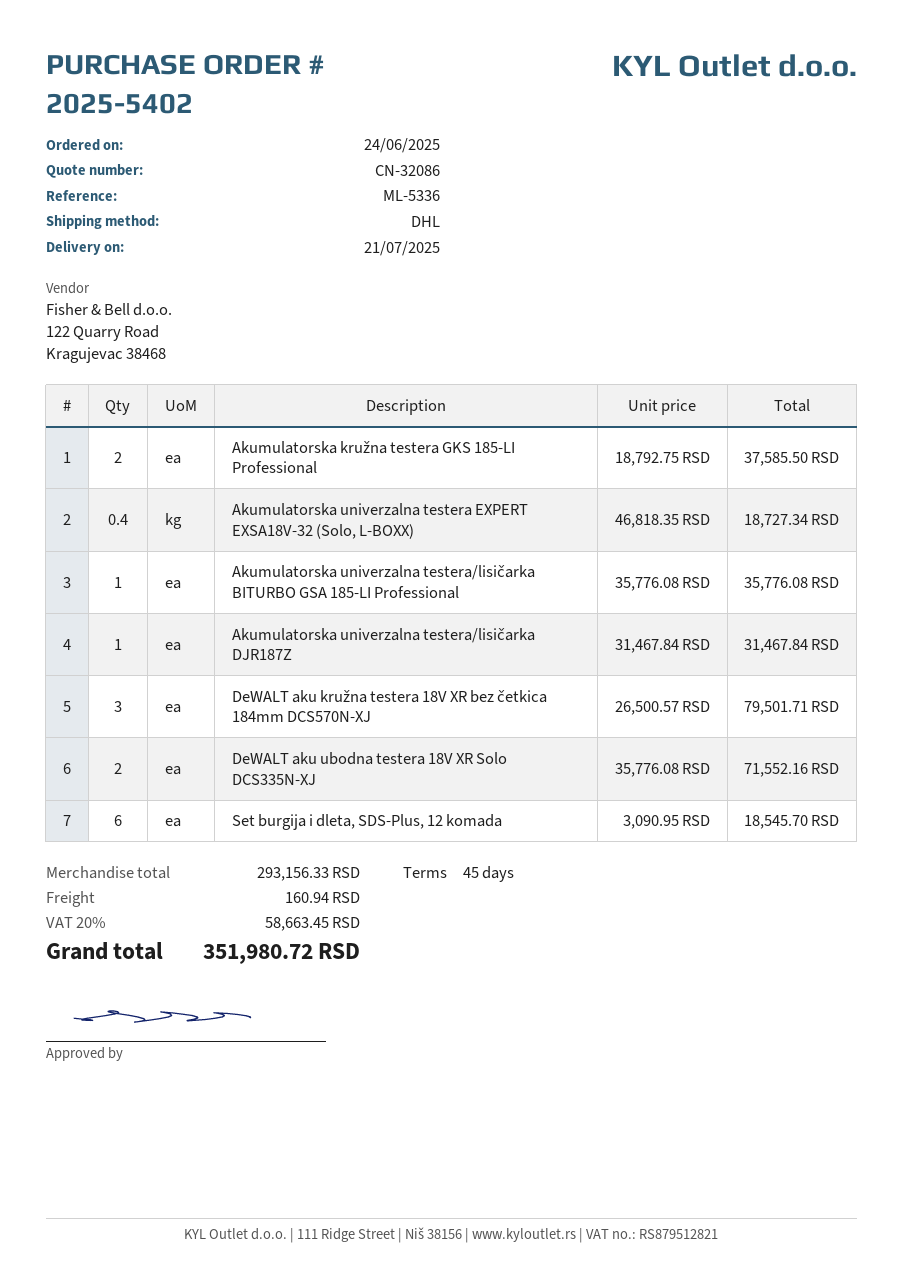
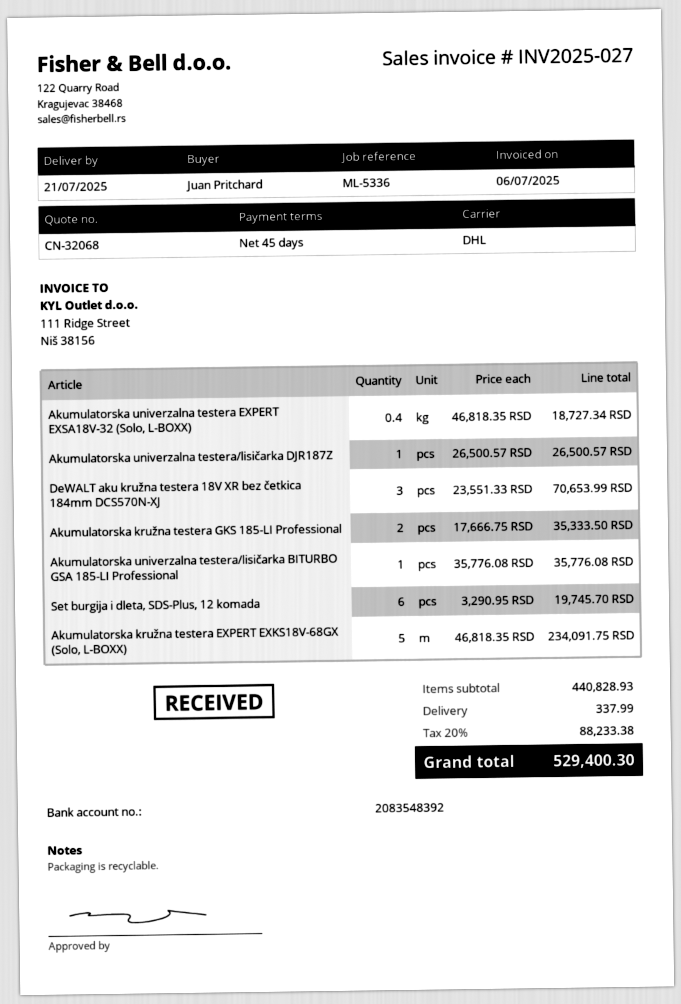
quote number: CN-32086 -> CN-32068
Akumulatorska kružna testera GKS 185-LI Professional: 2 x 18792.75 = 37585.50 -> 2 x 17666.75 = 35333.50
Akumulatorska univerzalna testera/lisičarka DJR187Z: 1 x 31467.84 = 31467.84 -> 1 x 26500.57 = 26500.57
DeWALT aku kružna testera 18V XR bez četkica 184mm DCS570N-XJ: 3 x 26500.57 = 79501.71 -> 3 x 23551.33 = 70653.99
DeWALT aku ubodna testera 18V XR Solo DCS335N-XJ: 2 x 35776.08 = 71552.16 -> none
Set burgija i dleta, SDS-Plus, 12 komada: 6 x 3090.95 = 18545.70 -> 6 x 3290.95 = 19745.70
Akumulatorska kružna testera EXPERT EXKS18V-68GX (Solo, L-BOXX): none -> 5 x 46818.35 = 234091.75
subtotal: 293156.33 -> 440828.93
shipping: 160.94 -> 337.99
tax: 20% = 58663.45 -> 20% = 88233.38
total: 351980.72 -> 529400.30

